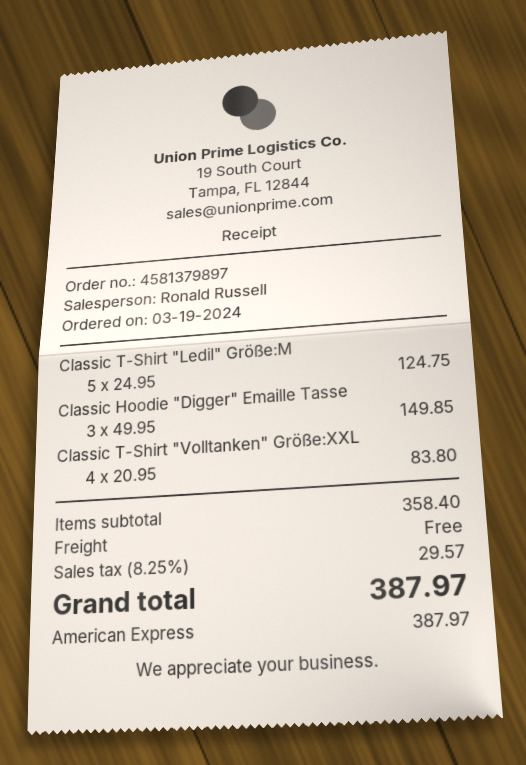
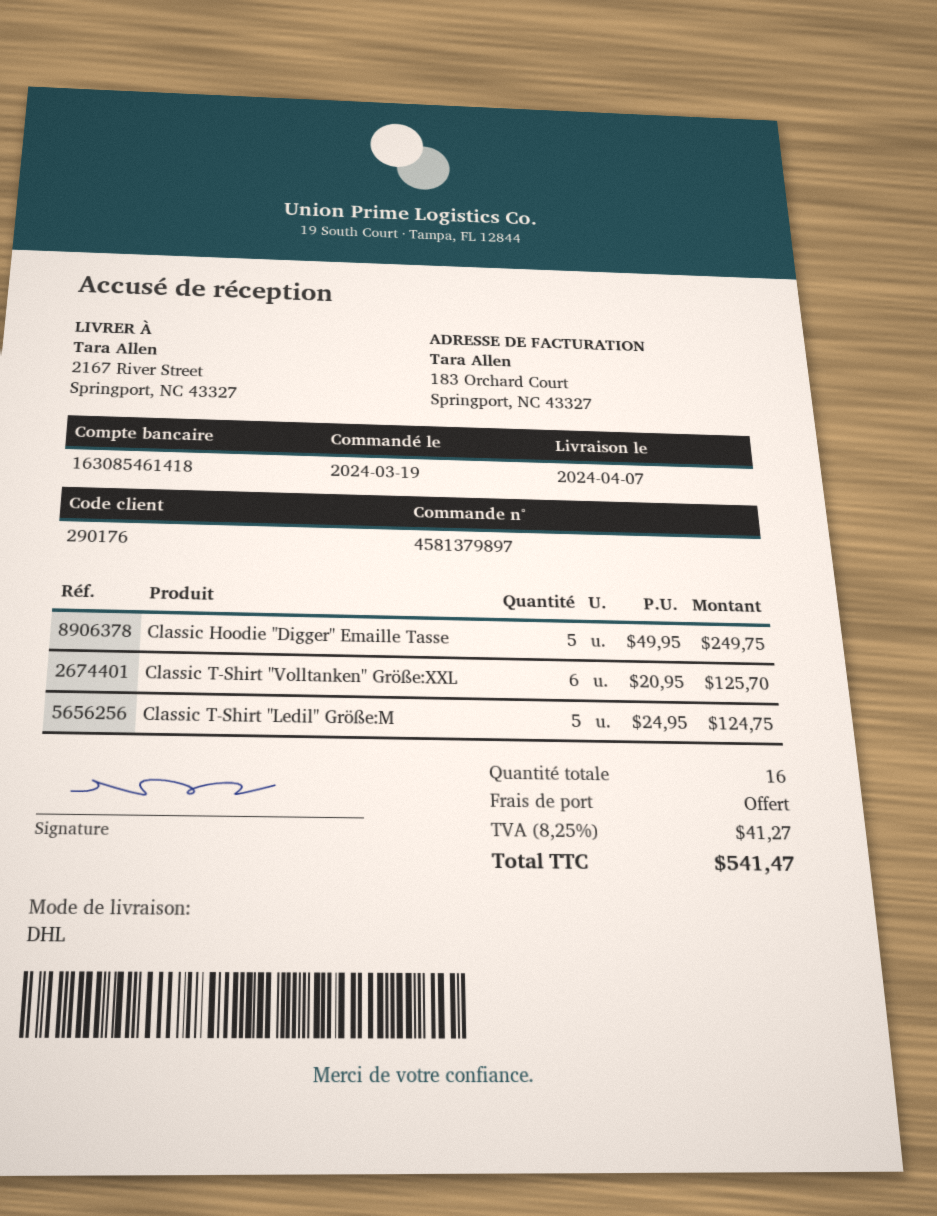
Classic Hoodie "Digger" Emaille Tasse: 3 x 49.95 = 149.85 -> 5 x 49.95 = 249.75
Classic T-Shirt "Volltanken" Größe:XXL: 4 x 20.95 = 83.80 -> 6 x 20.95 = 125.70
tax: 8.25% = 29.57 -> 8.25% = 41.27
total: 387.97 -> 541.47

